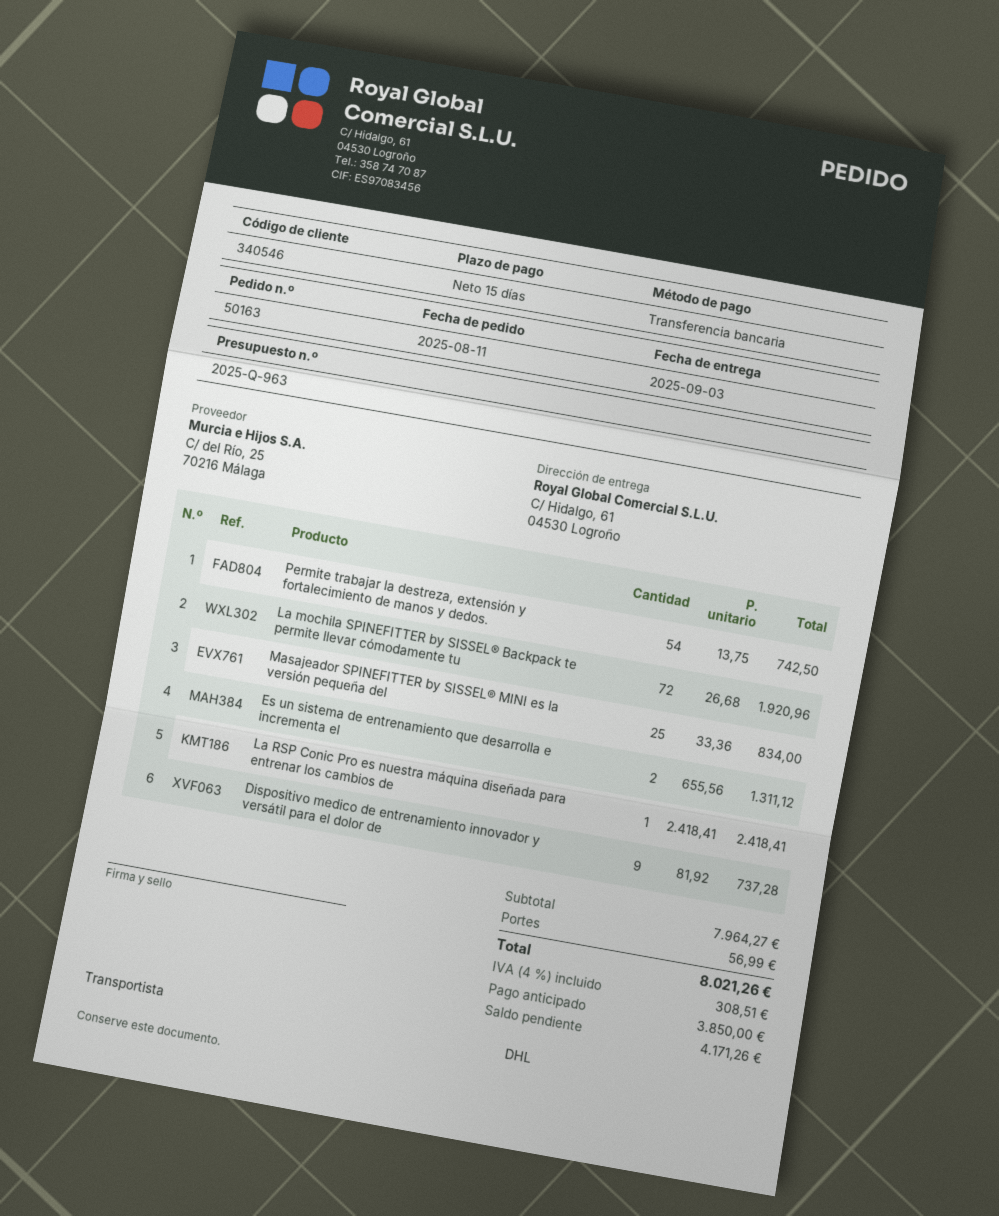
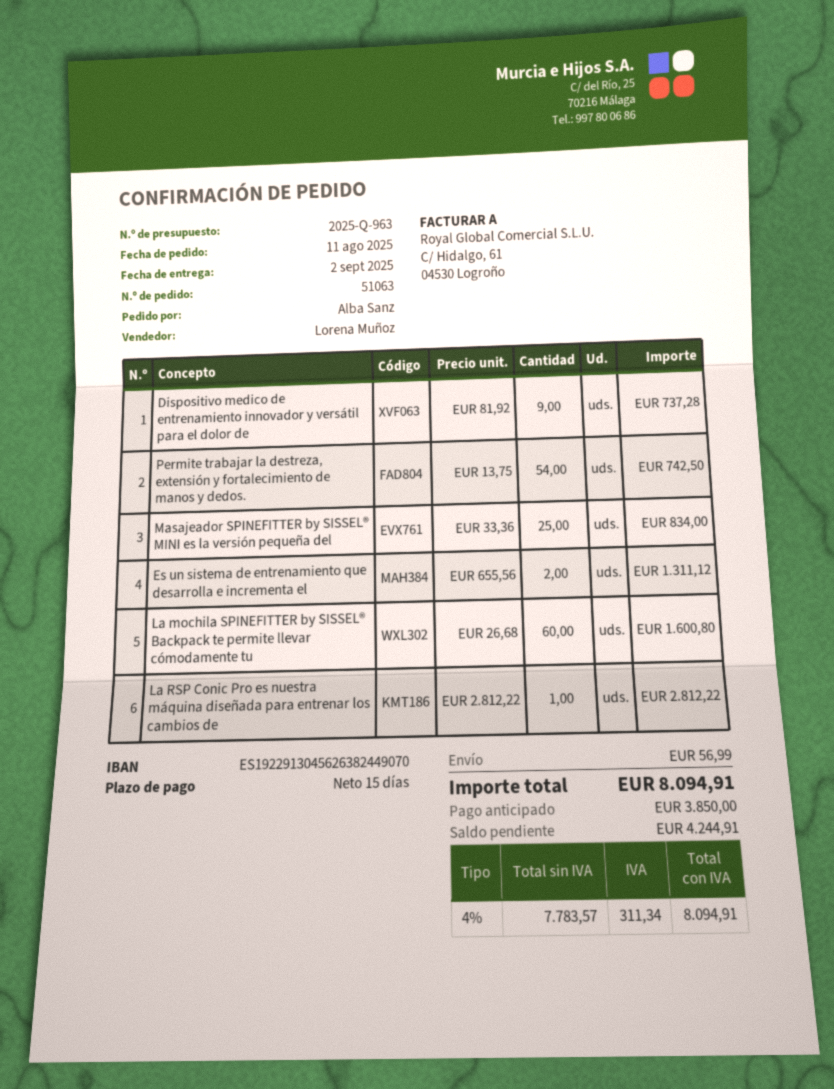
order number: 50163 -> 51063
delivery date: 2025-09-03 -> 2025-09-02
La mochila SPINEFITTER by SISSEL® Backpack te permite llevar cómodamente tu: 72 x 26.68 = 1920.96 -> 60 x 26.68 = 1600.80
La RSP Conic Pro es nuestra máquina diseñada para entrenar los cambios de: 1 x 2418.41 = 2418.41 -> 1 x 2812.22 = 2812.22
tax: 4% = 308.51 -> 4% = 311.34
total: 8021.26 -> 8094.91
balance: 4171.26 -> 4244.91

